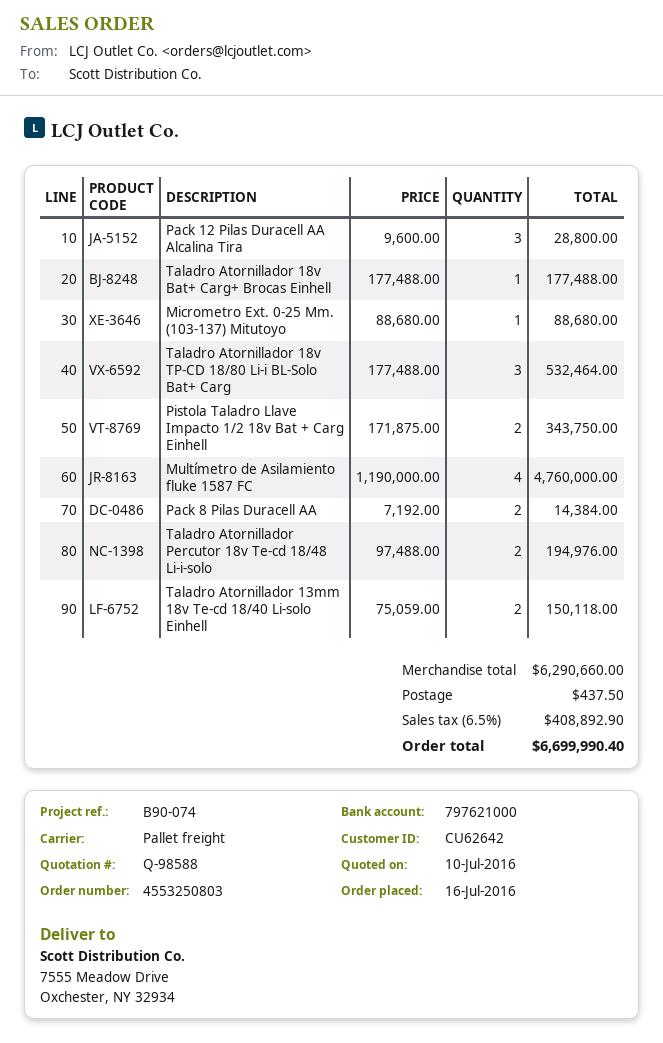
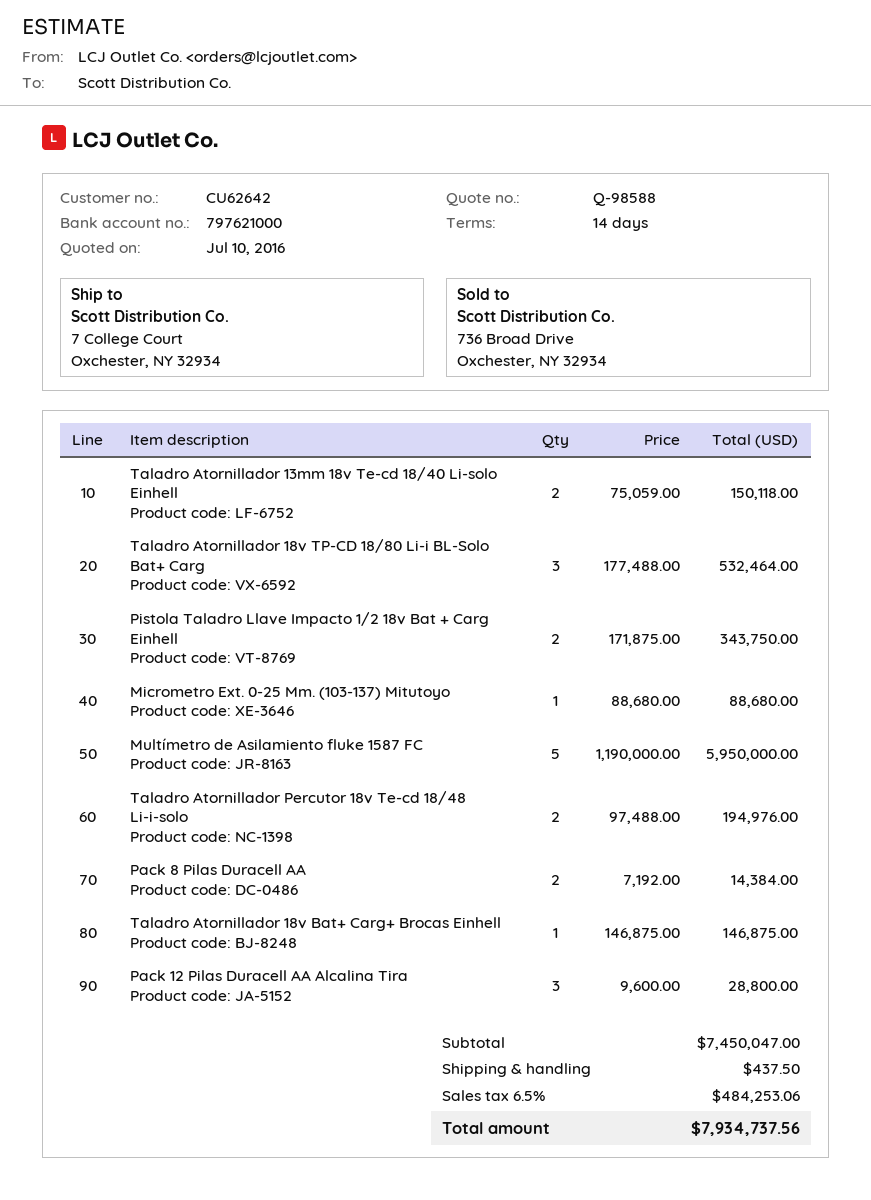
ship to: 7555 Meadow Drive, Oxchester, NY 32934 -> 7 College Court, Oxchester, NY 32934
Taladro Atornillador 18v Bat+ Carg+ Brocas Einhell: 1 x 177488.00 = 177488.00 -> 1 x 146875.00 = 146875.00
Multímetro de Asilamiento fluke 1587 FC: 4 x 1190000.00 = 4760000.00 -> 5 x 1190000.00 = 5950000.00
subtotal: 6290660.00 -> 7450047.00
tax: 6.5% = 408892.90 -> 6.5% = 484253.06
total: 6699990.40 -> 7934737.56

